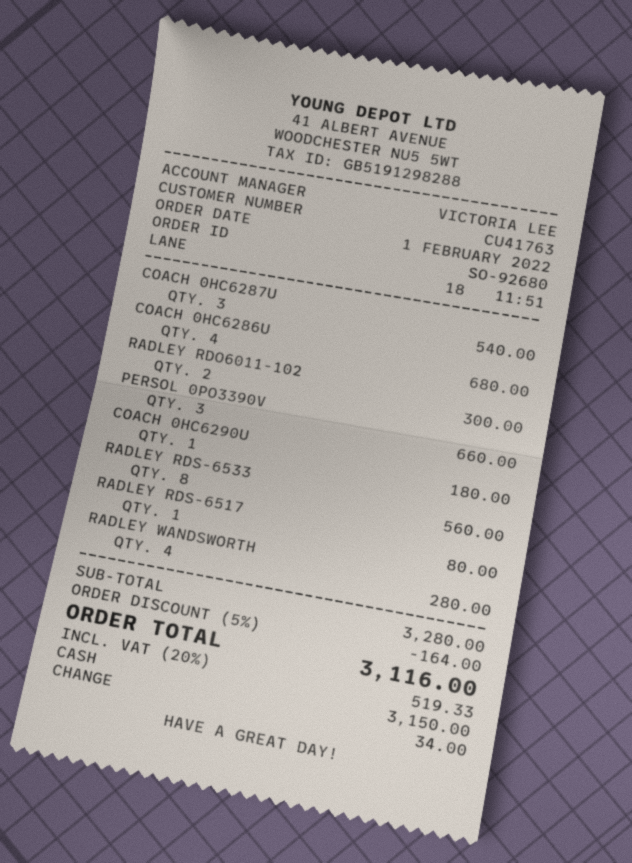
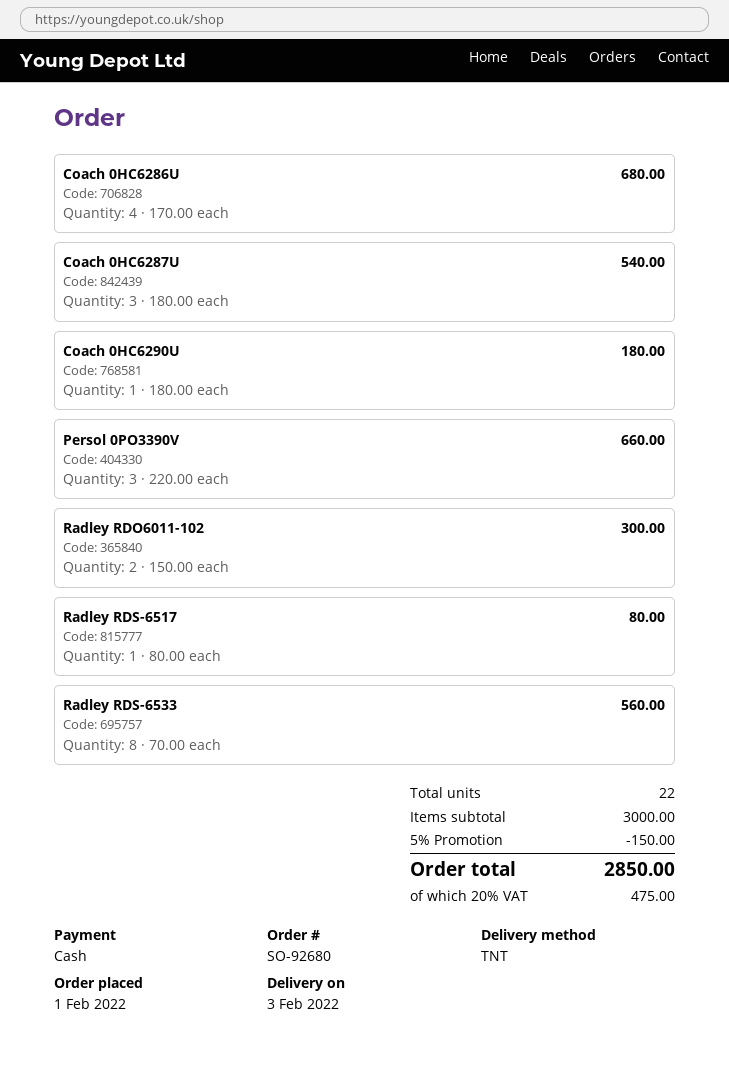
RADLEY WANDSWORTH: 4 for 280.00 -> none
subtotal: 3280.00 -> 3000.00
discount: 5% = 164.00 -> 5% = 150.00
tax: 20% = 519.33 -> 20% = 475.00
total: 3116.00 -> 2850.00

